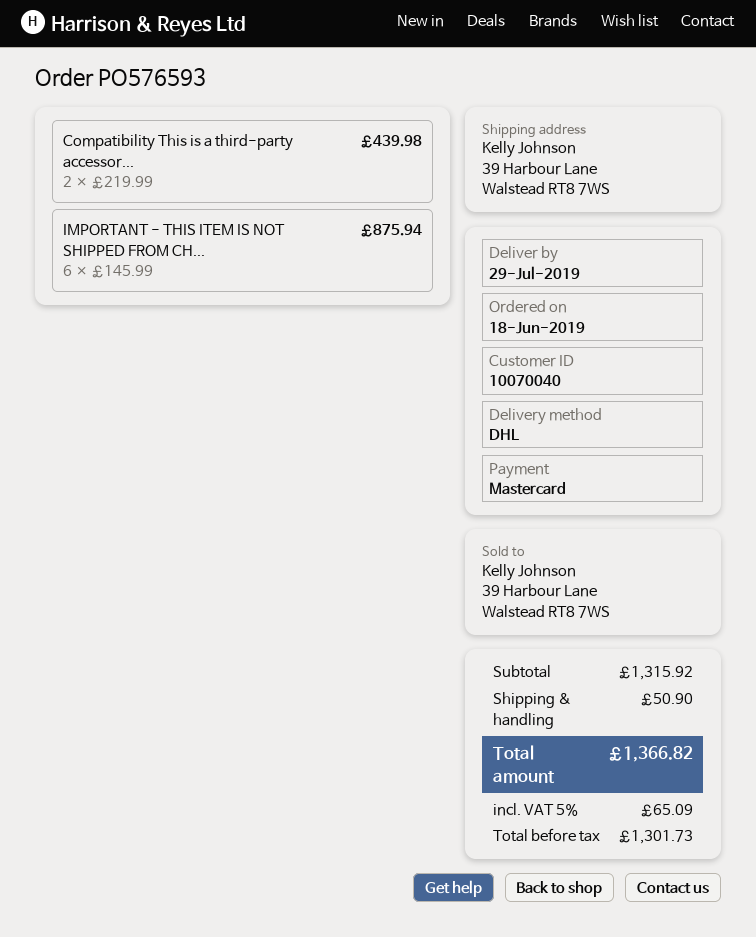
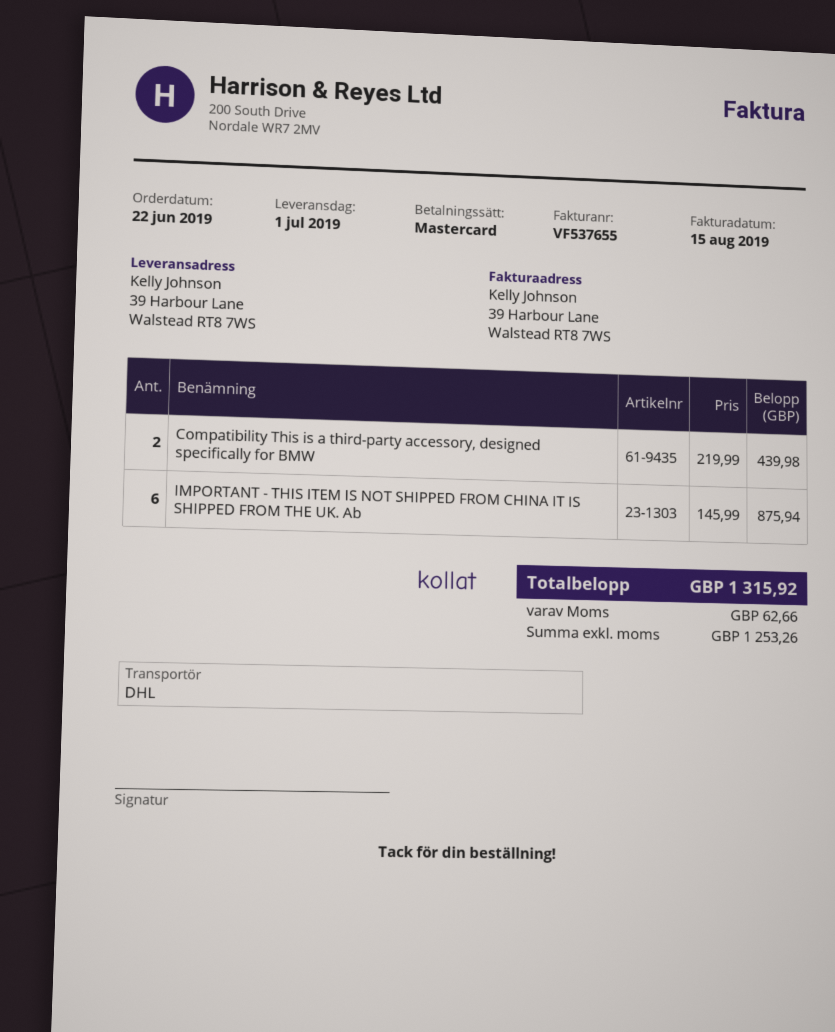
order date: 2019-06-18 -> 2019-06-22
delivery date: 2019-07-29 -> 2019-07-01
shipping: 50.90 -> none
net: 1301.73 -> 1253.26
tax: 65.09 -> 62.66
total: 1366.82 -> 1315.92

